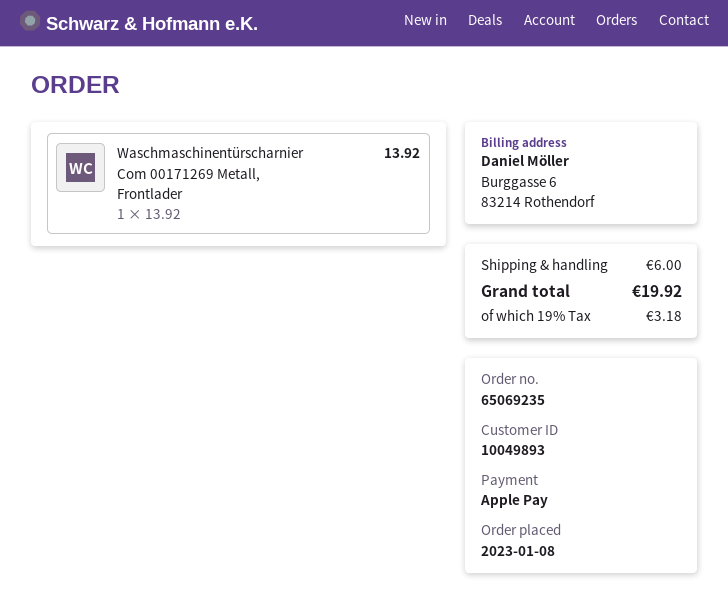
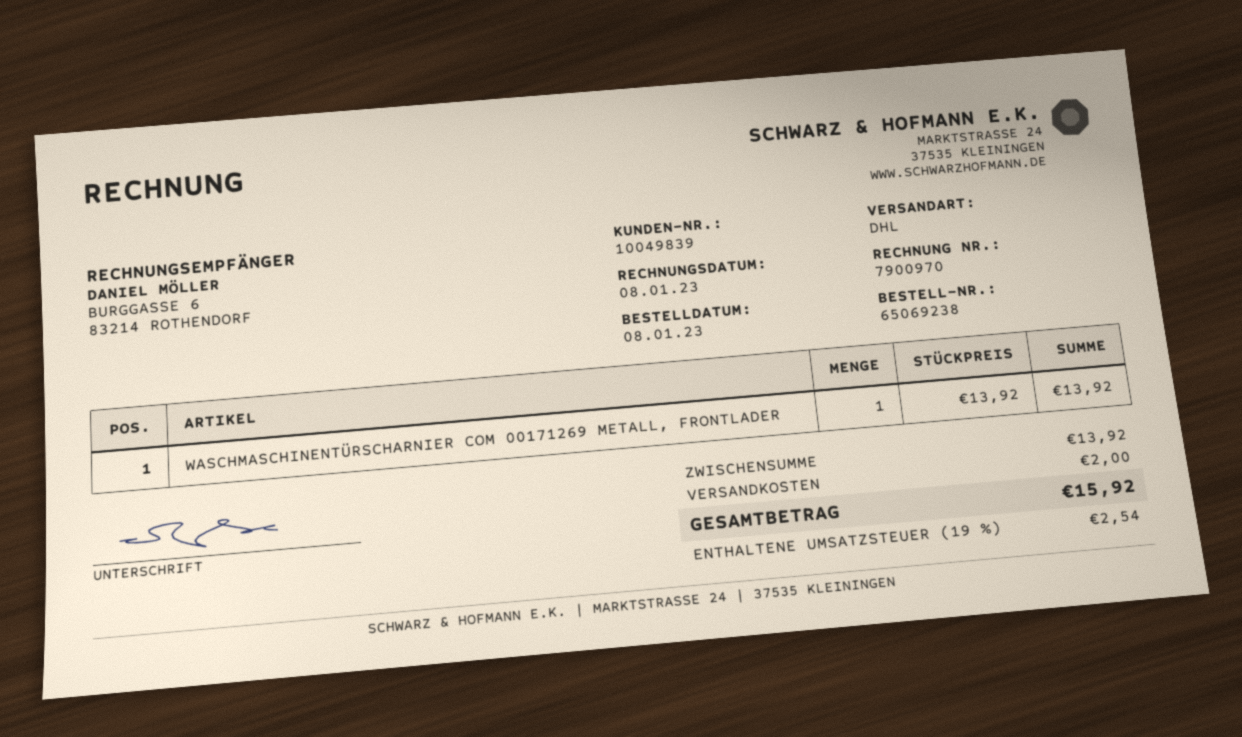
order number: 65069235 -> 65069238
customer number: 10049893 -> 10049839
shipping: 6.00 -> 2.00
tax: 19% = 3.18 -> 19% = 2.54
total: 19.92 -> 15.92

